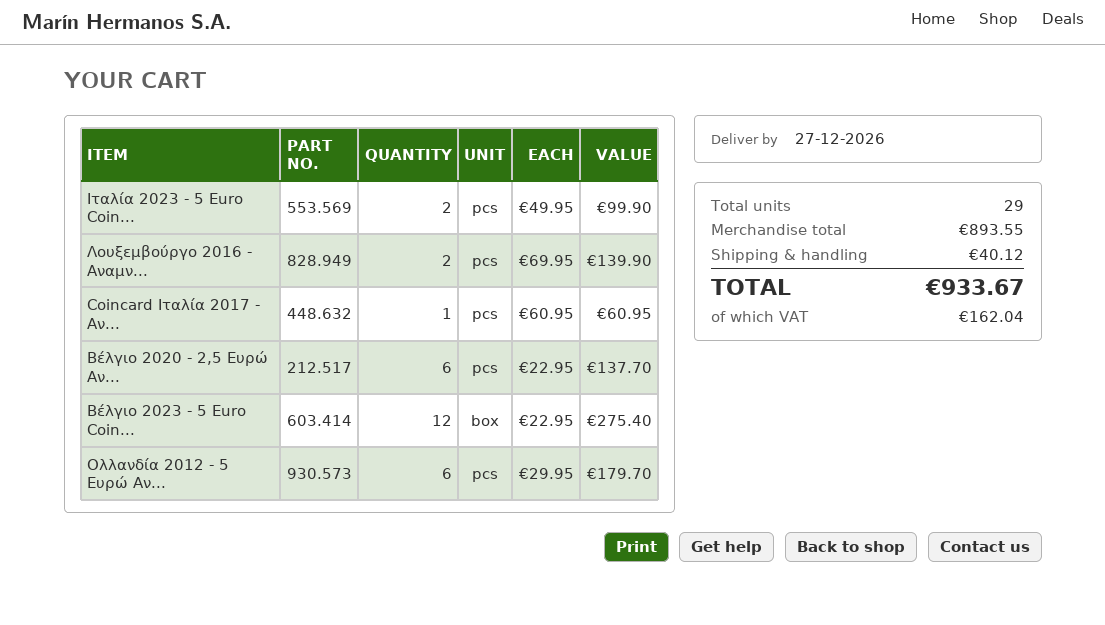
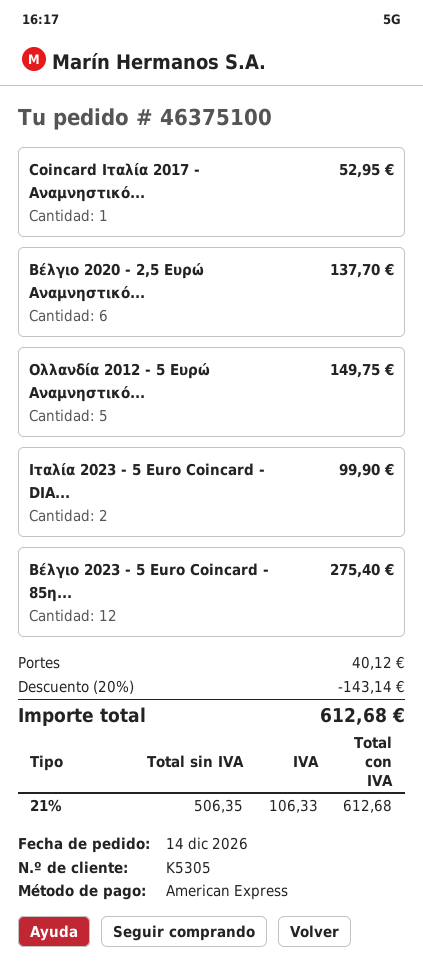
Λουξεμβούργο 2016 - Αναμν...: 2 for 139.90 -> none
Coincard Ιταλία 2017 - Αν...: 1 for 60.95 -> 1 for 52.95
Ολλανδία 2012 - 5 Ευρώ Αν...: 6 for 179.70 -> 5 for 149.75
discount: none -> 20% = 143.14
tax: 162.04 -> 106.33
total: 933.67 -> 612.68

